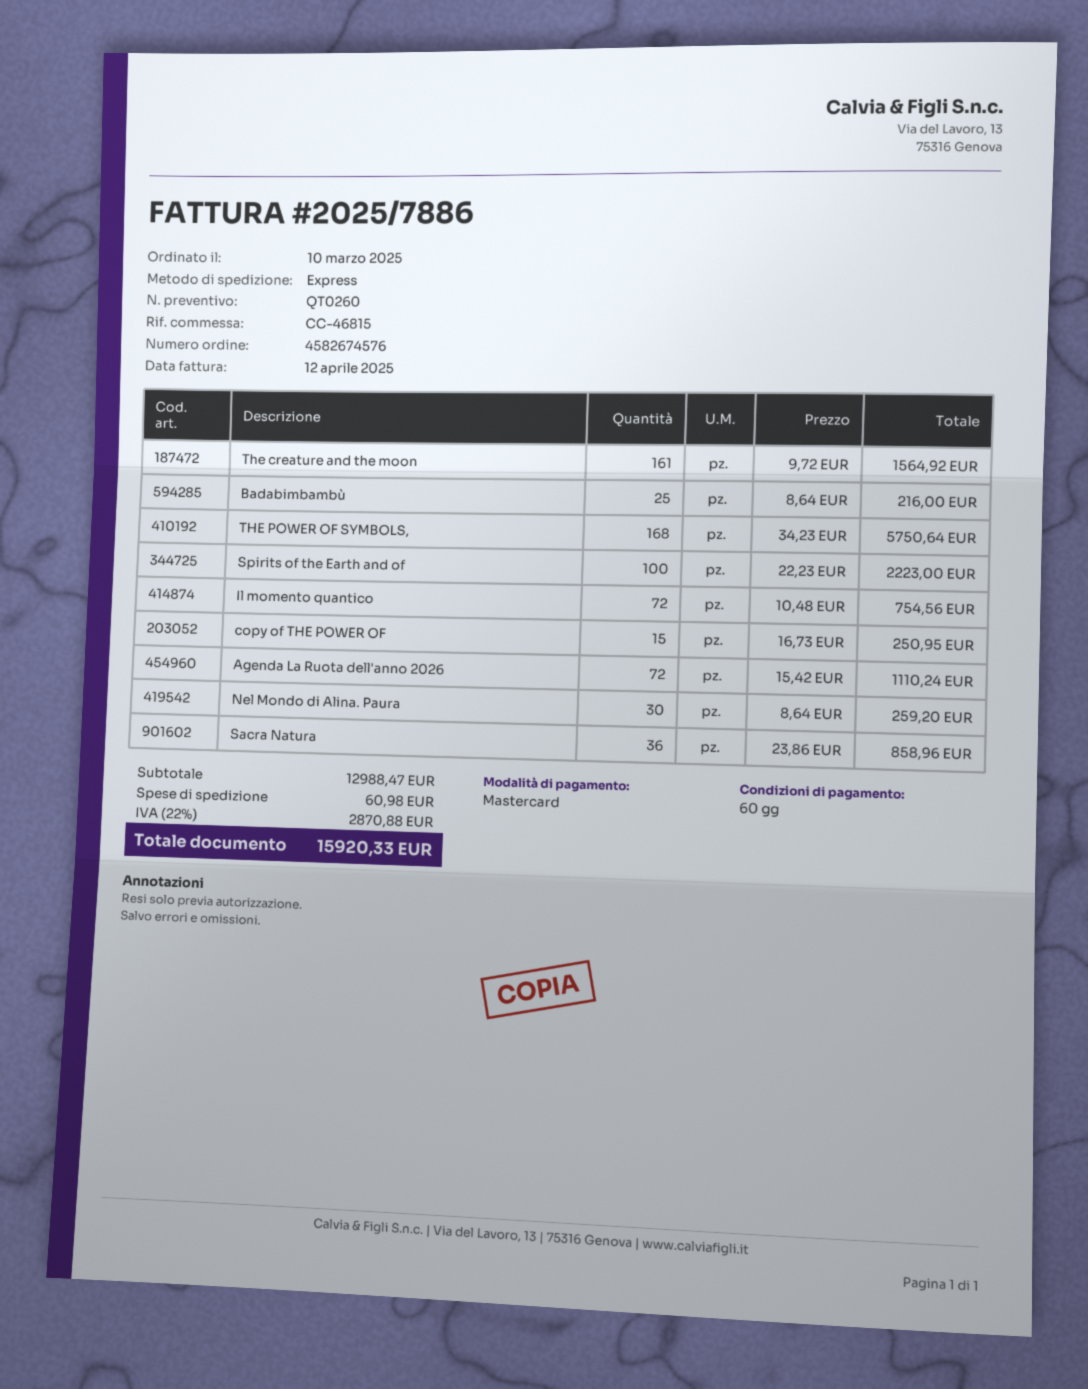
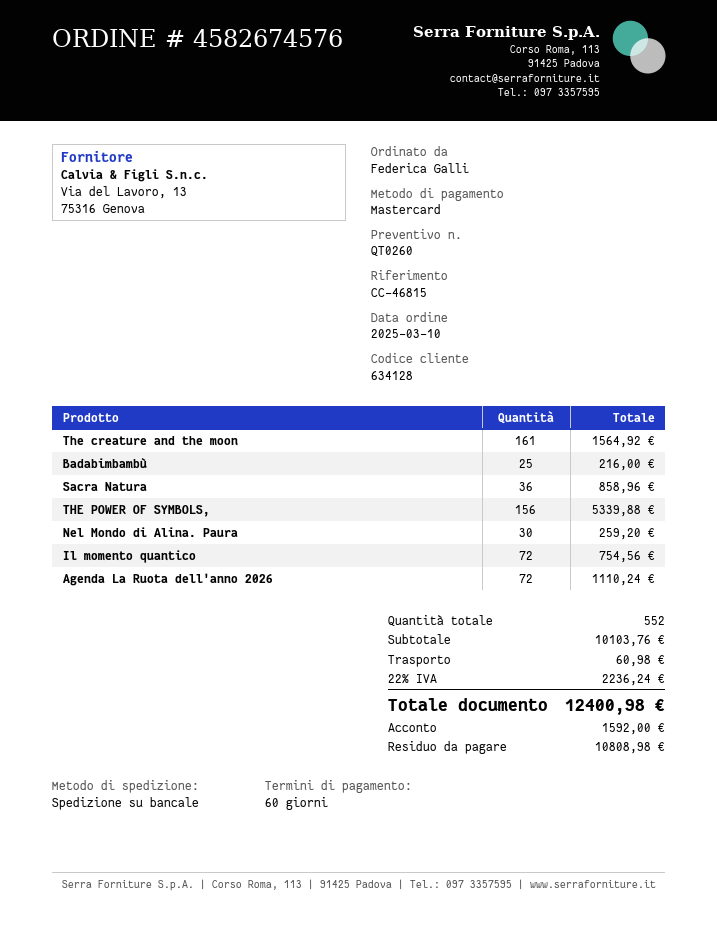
shipping method: express -> pallet freight
THE POWER OF SYMBOLS,: 168 for 5750.64 -> 156 for 5339.88
Spirits of the Earth and of: 100 for 2223.00 -> none
copy of THE POWER OF: 15 for 250.95 -> none
subtotal: 12988.47 -> 10103.76
tax: 22% = 2870.88 -> 22% = 2236.24
total: 15920.33 -> 12400.98

